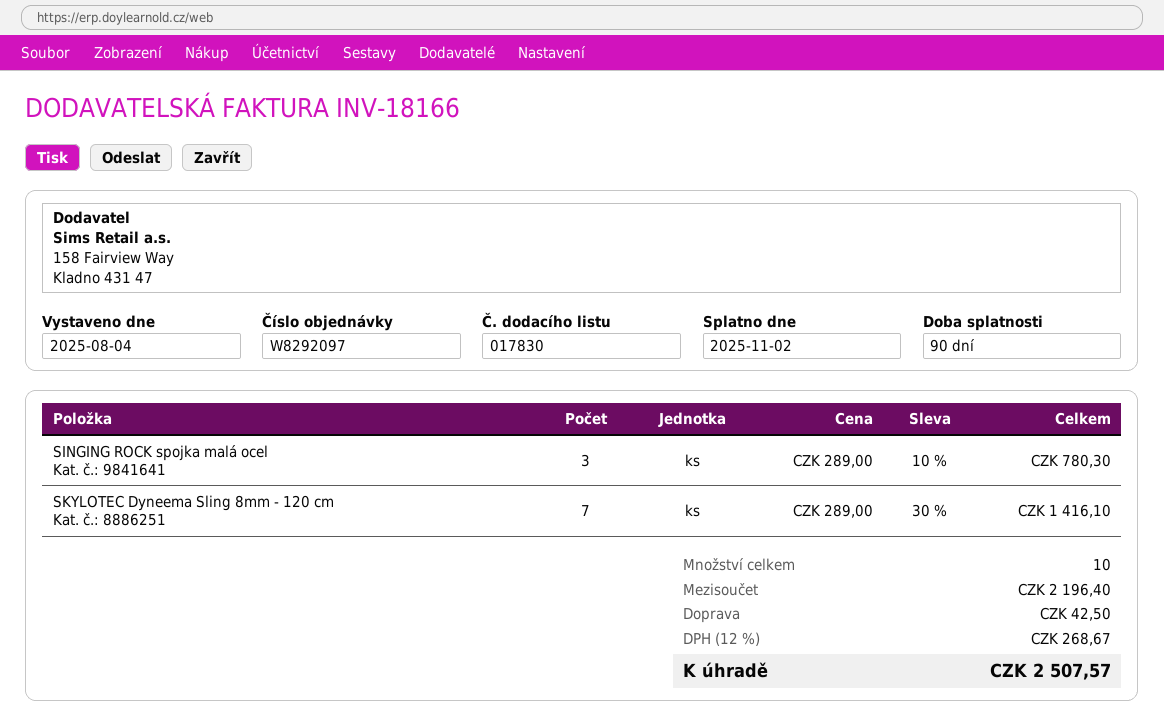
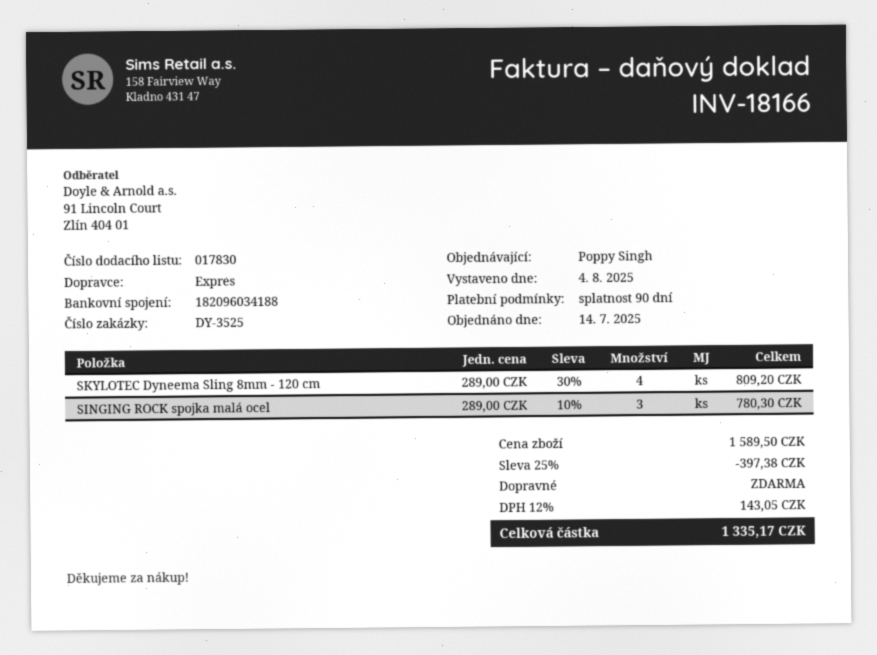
SKYLOTEC Dyneema Sling 8mm - 120 cm: 7 x 289.00 - 30% = 1416.10 -> 4 x 289.00 - 30% = 809.20
subtotal: 2196.40 -> 1589.50
discount: none -> 25% = 397.38
shipping: 42.50 -> 0.00
tax: 12% = 268.67 -> 12% = 143.05
total: 2507.57 -> 1335.17

